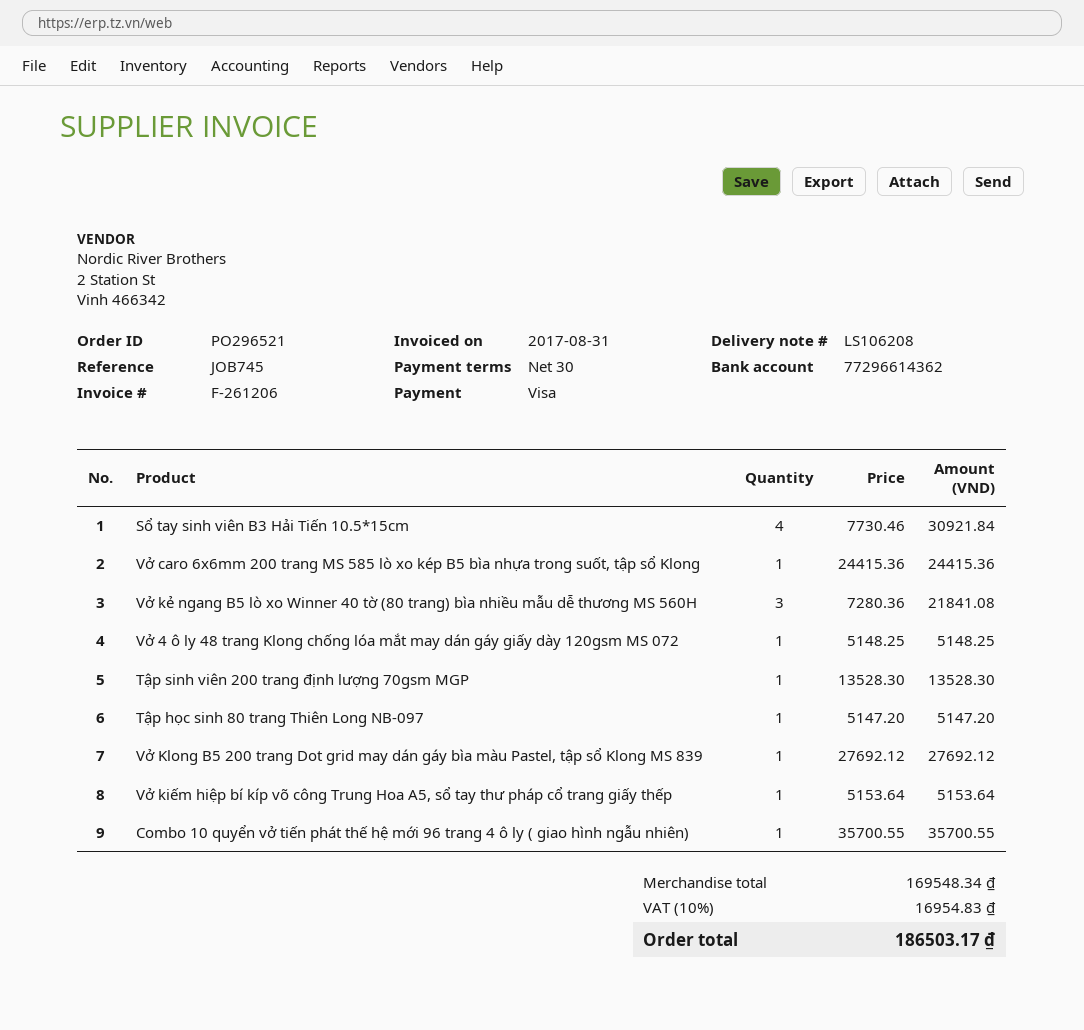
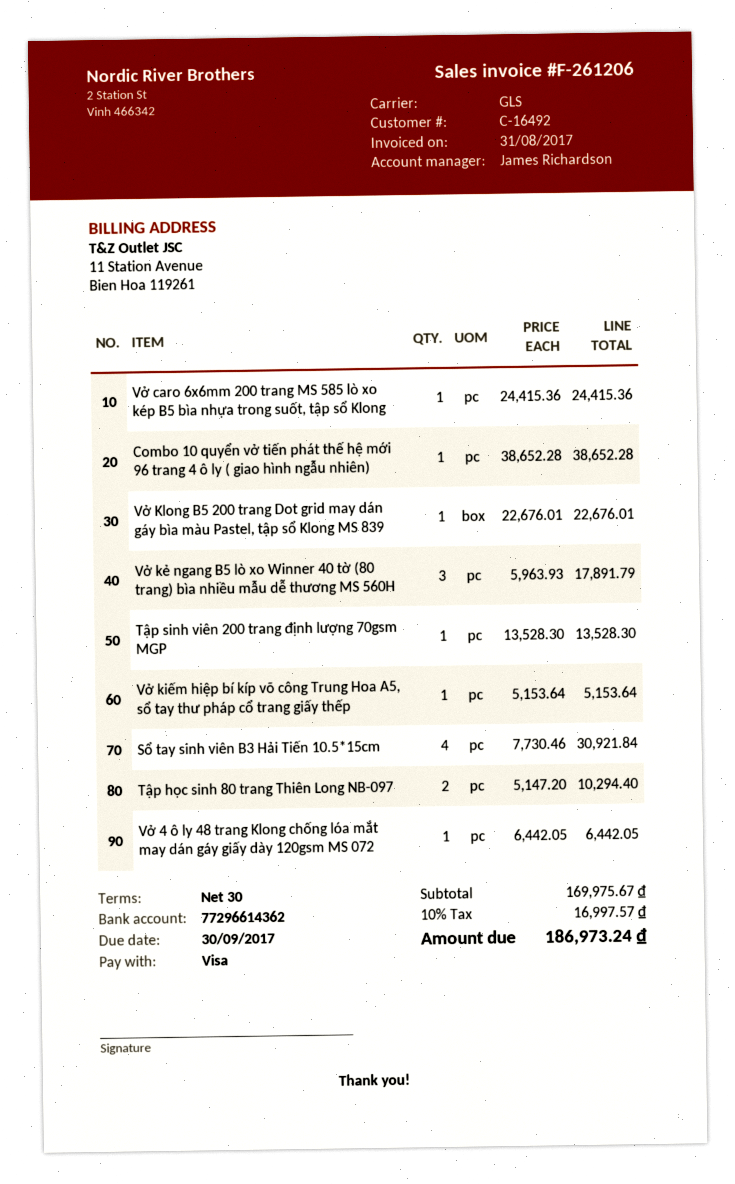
Vở kẻ ngang B5 lò xo Winner 40 tờ (80 trang) bìa nhiều mẫu dễ thương MS 560H: 3 x 7280.36 = 21841.08 -> 3 x 5963.93 = 17891.79
Vở 4 ô ly 48 trang Klong chống lóa mắt may dán gáy giấy dày 120gsm MS 072: 1 x 5148.25 = 5148.25 -> 1 x 6442.05 = 6442.05
Tập học sinh 80 trang Thiên Long NB-097: 1 x 5147.20 = 5147.20 -> 2 x 5147.20 = 10294.40
Vở Klong B5 200 trang Dot grid may dán gáy bìa màu Pastel, tập sổ Klong MS 839: 1 x 27692.12 = 27692.12 -> 1 x 22676.01 = 22676.01
Combo 10 quyển vở tiến phát thế hệ mới 96 trang 4 ô ly ( giao hình ngẫu nhiên): 1 x 35700.55 = 35700.55 -> 1 x 38652.28 = 38652.28
subtotal: 169548.34 -> 169975.67
tax: 10% = 16954.83 -> 10% = 16997.57
total: 186503.17 -> 186973.24

